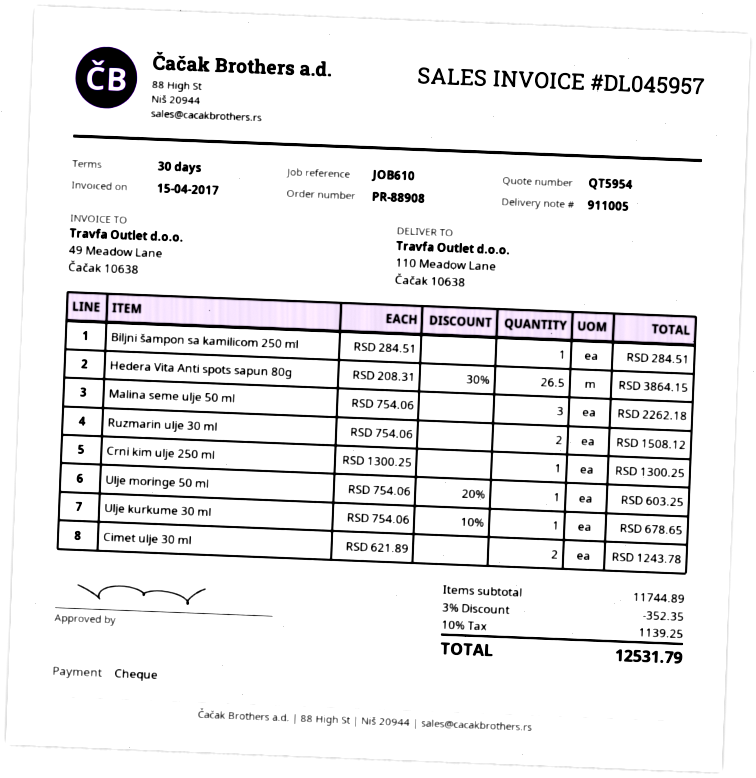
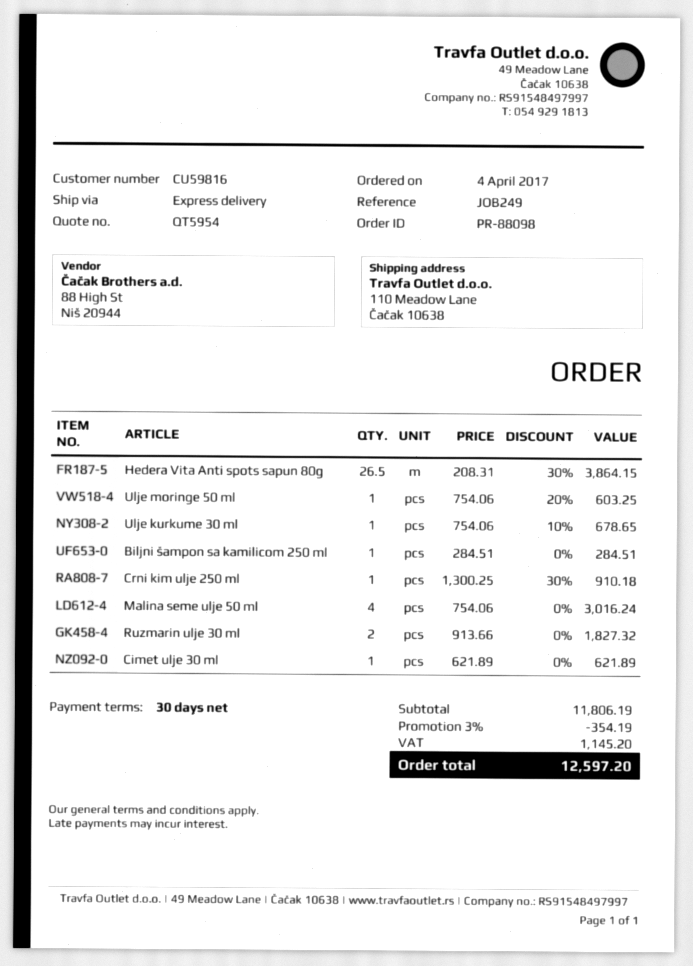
order number: PR-88908 -> PR-88098
reference: JOB610 -> JOB249
Malina seme ulje 50 ml: 3 x 754.06 = 2262.18 -> 4 x 754.06 = 3016.24
Ruzmarin ulje 30 ml: 2 x 754.06 = 1508.12 -> 2 x 913.66 = 1827.32
Crni kim ulje 250 ml: 1 x 1300.25 = 1300.25 -> 1 x 1300.25 - 30% = 910.18
Cimet ulje 30 ml: 2 x 621.89 = 1243.78 -> 1 x 621.89 = 621.89
subtotal: 11744.89 -> 11806.19
discount: 3% = 352.35 -> 3% = 354.19
tax: 1139.25 -> 1145.20
total: 12531.79 -> 12597.20

